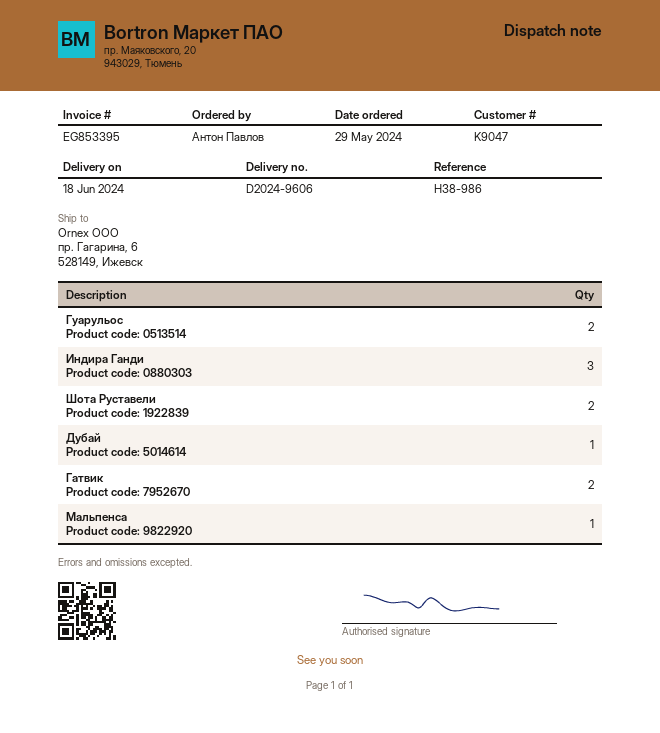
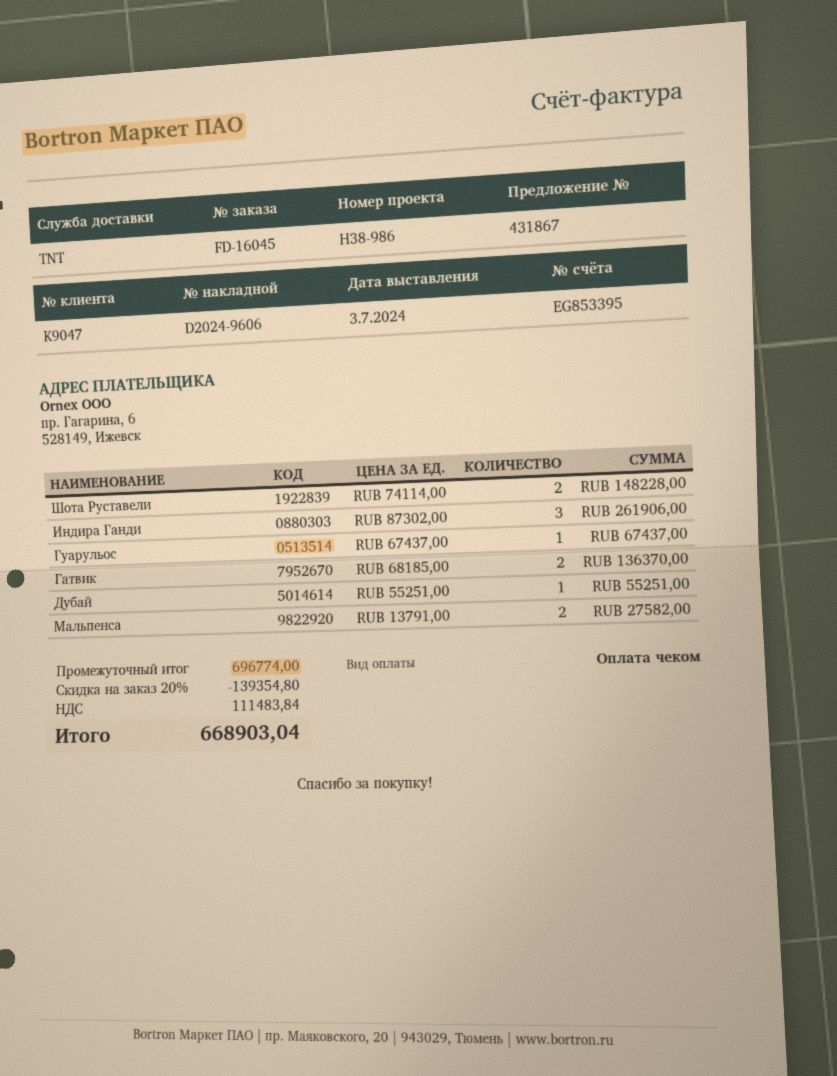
Гуарульос: 2 -> 1
Мальпенса: 1 -> 2

